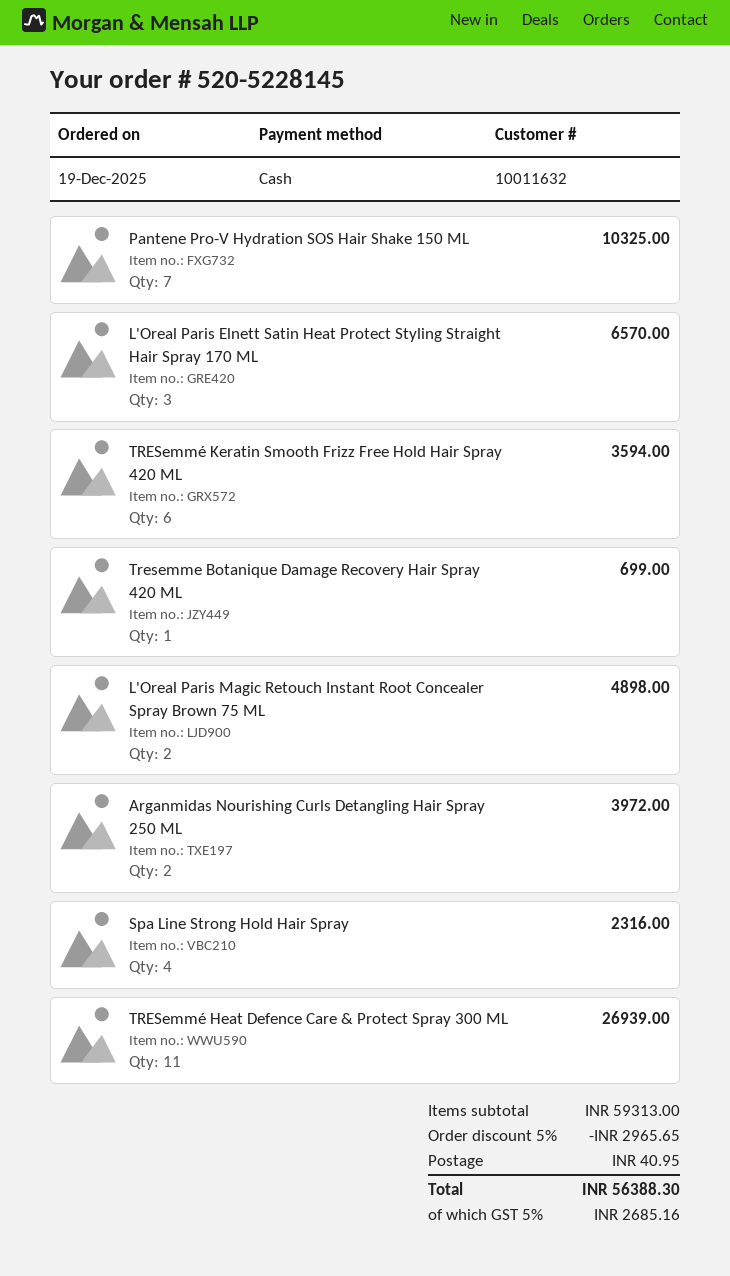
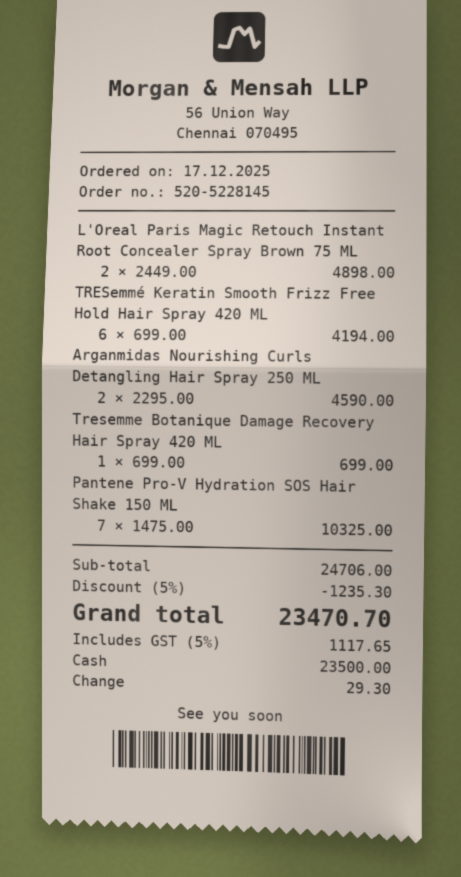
order date: 2025-12-19 -> 2025-12-17
L'Oreal Paris Elnett Satin Heat Protect Styling Straight Hair Spray 170 ML: 3 for 6570.00 -> none
TRESemmé Keratin Smooth Frizz Free Hold Hair Spray 420 ML: 6 for 3594.00 -> 6 for 4194.00
Arganmidas Nourishing Curls Detangling Hair Spray 250 ML: 2 for 3972.00 -> 2 for 4590.00
Spa Line Strong Hold Hair Spray: 4 for 2316.00 -> none
TRESemmé Heat Defence Care & Protect Spray 300 ML: 11 for 26939.00 -> none
subtotal: 59313.00 -> 24706.00
discount: 5% = 2965.65 -> 5% = 1235.30
shipping: 40.95 -> none
tax: 5% = 2685.16 -> 5% = 1117.65
total: 56388.30 -> 23470.70

